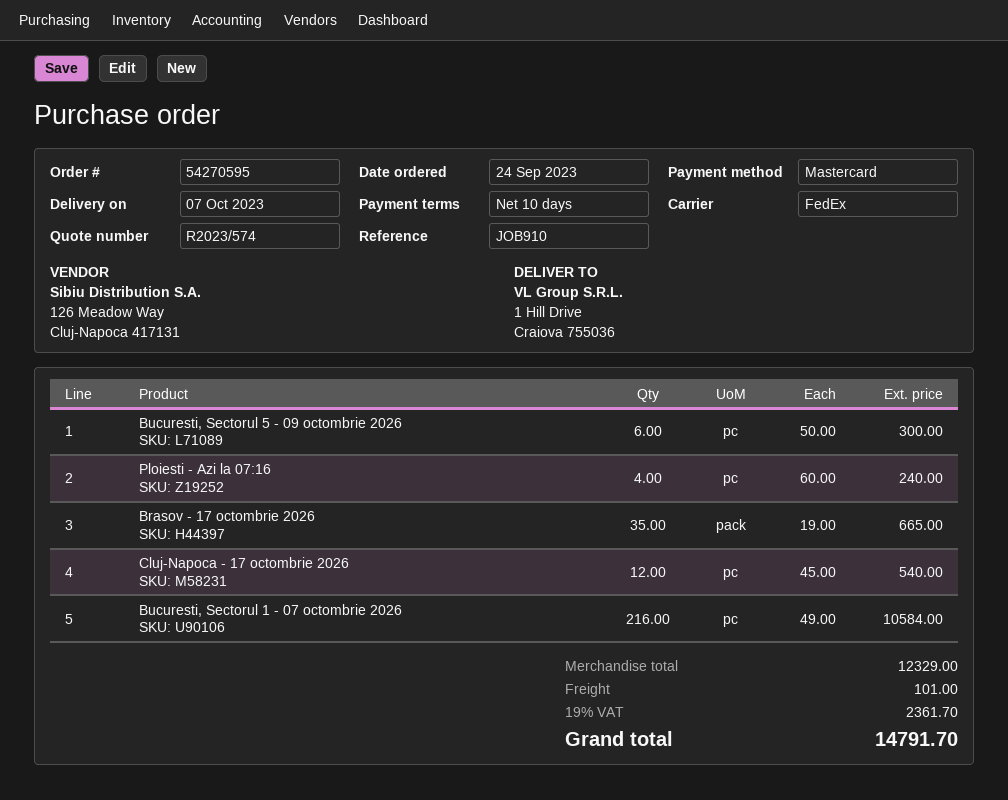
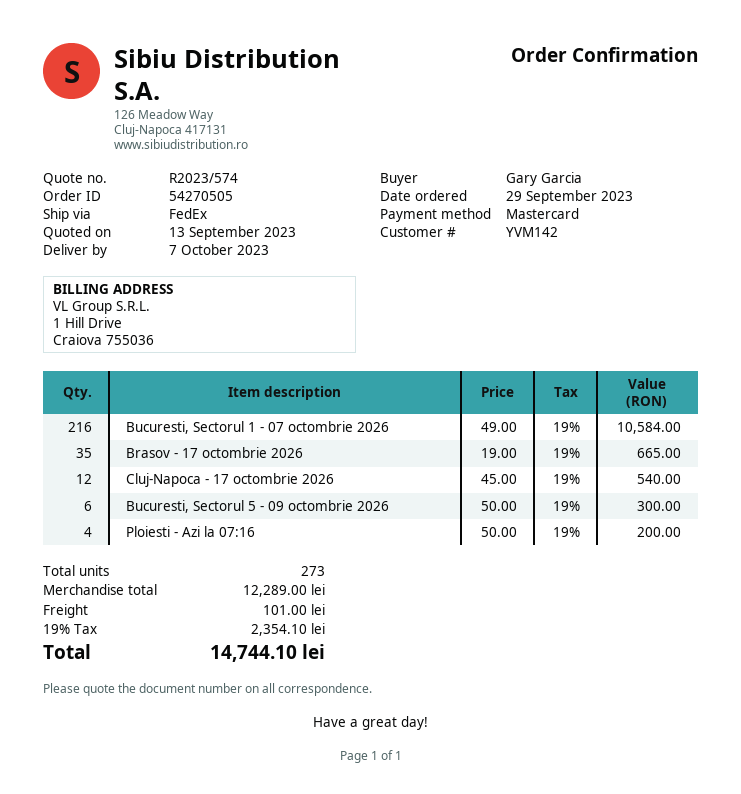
order number: 54270595 -> 54270505
order date: 2023-09-24 -> 2023-09-29
Ploiesti - Azi la 07:16: 4 x 60.00 = 240.00 -> 4 x 50.00 = 200.00
subtotal: 12329.00 -> 12289.00
tax: 19% = 2361.70 -> 19% = 2354.10
total: 14791.70 -> 14744.10

